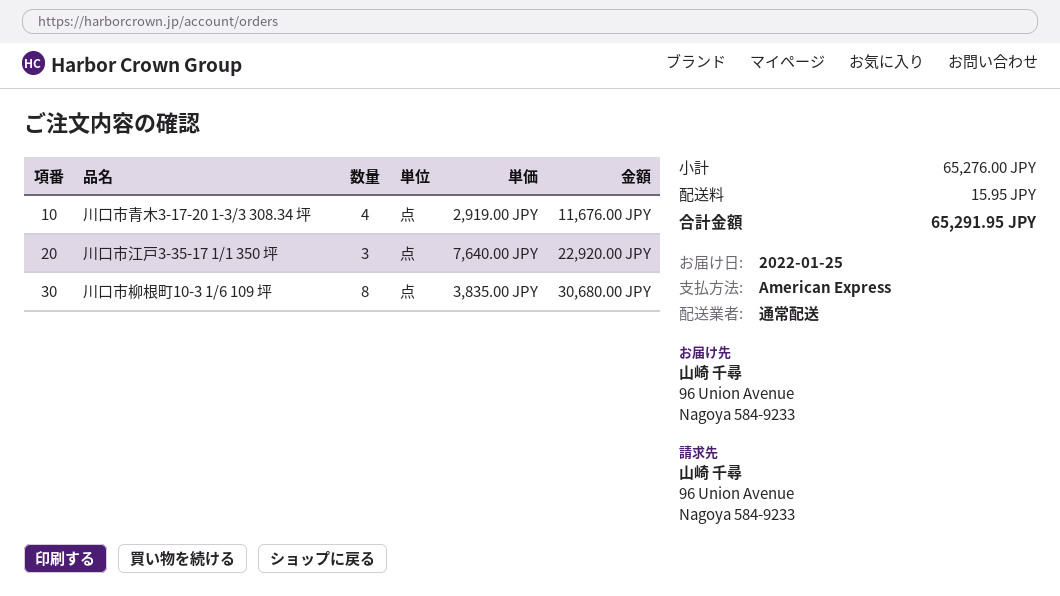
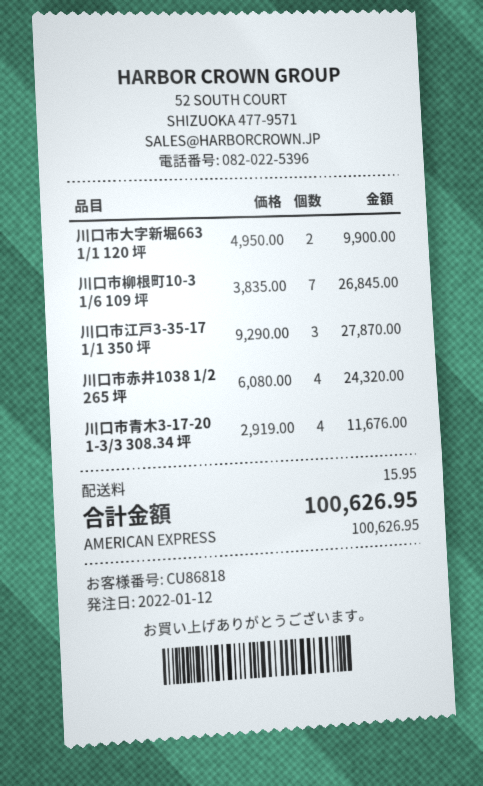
川口市江戸3-35-17 1/1 350 坪: 3 x 7640.00 = 22920.00 -> 3 x 9290.00 = 27870.00
川口市柳根町10-3 1/6 109 坪: 8 x 3835.00 = 30680.00 -> 7 x 3835.00 = 26845.00
川口市大字新堀663 1/1 120 坪: none -> 2 x 4950.00 = 9900.00
川口市赤井1038 1/2 265 坪: none -> 4 x 6080.00 = 24320.00
total: 65291.95 -> 100626.95

